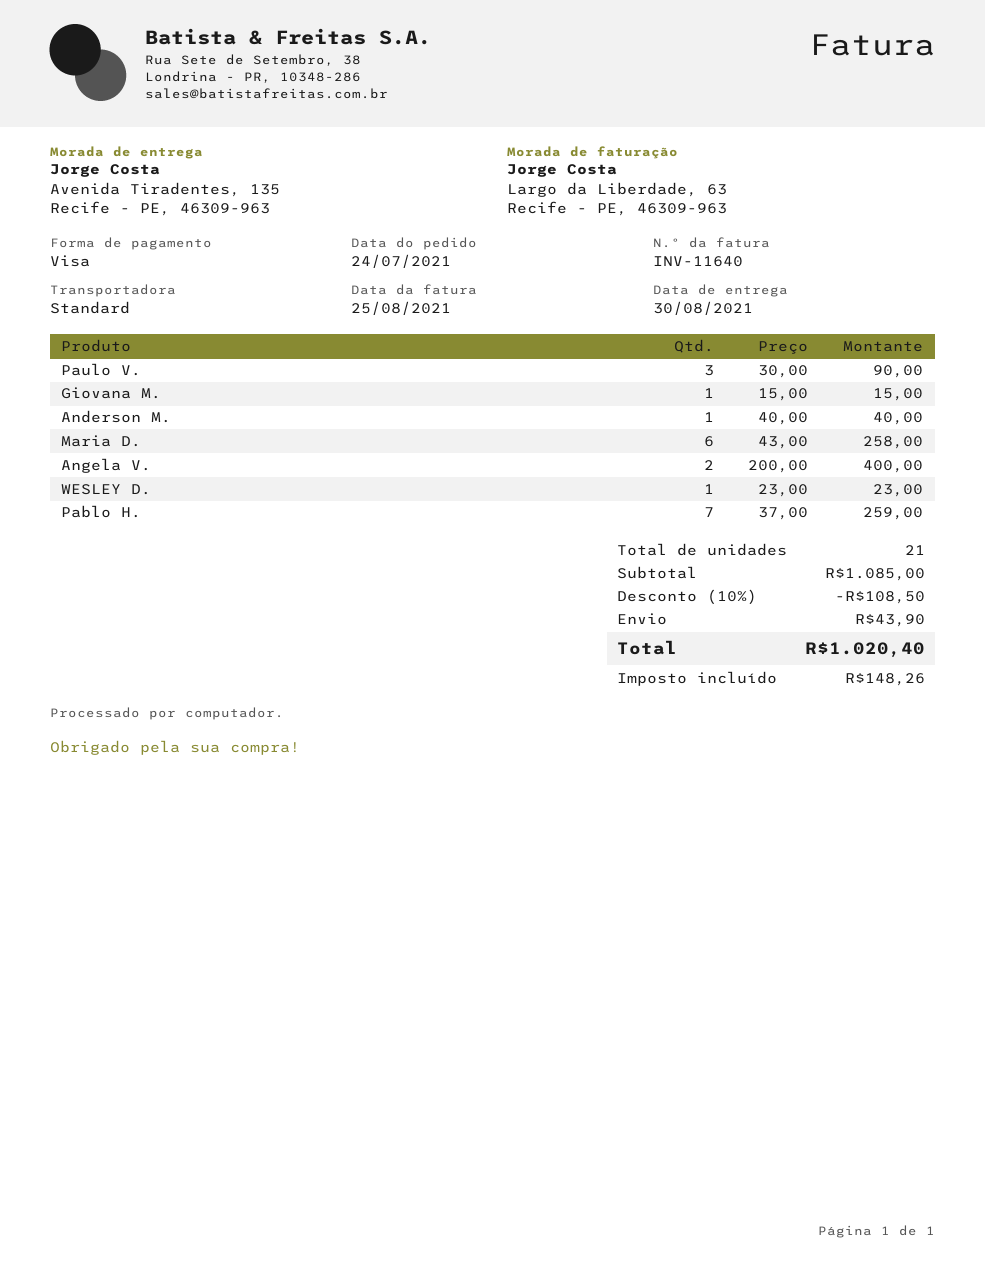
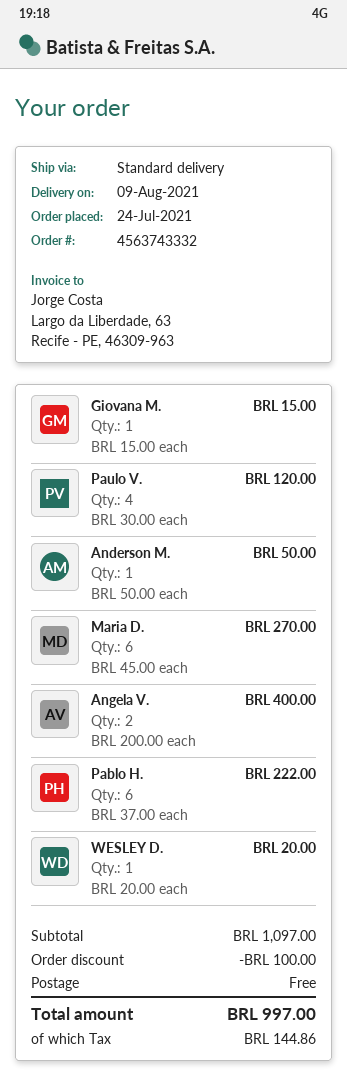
delivery date: 2021-08-30 -> 2021-08-09
Paulo V.: 3 x 30.00 = 90.00 -> 4 x 30.00 = 120.00
Anderson M.: 1 x 40.00 = 40.00 -> 1 x 50.00 = 50.00
Maria D.: 6 x 43.00 = 258.00 -> 6 x 45.00 = 270.00
WESLEY D.: 1 x 23.00 = 23.00 -> 1 x 20.00 = 20.00
Pablo H.: 7 x 37.00 = 259.00 -> 6 x 37.00 = 222.00
subtotal: 1085.00 -> 1097.00
discount: 108.50 -> 100.00
shipping: 43.90 -> 0.00
tax: 148.26 -> 144.86
total: 1020.40 -> 997.00

